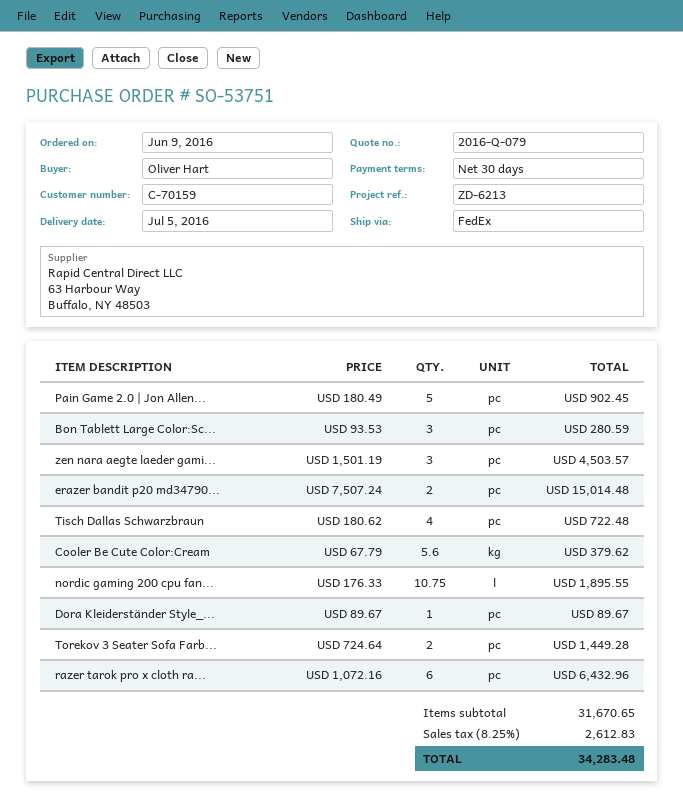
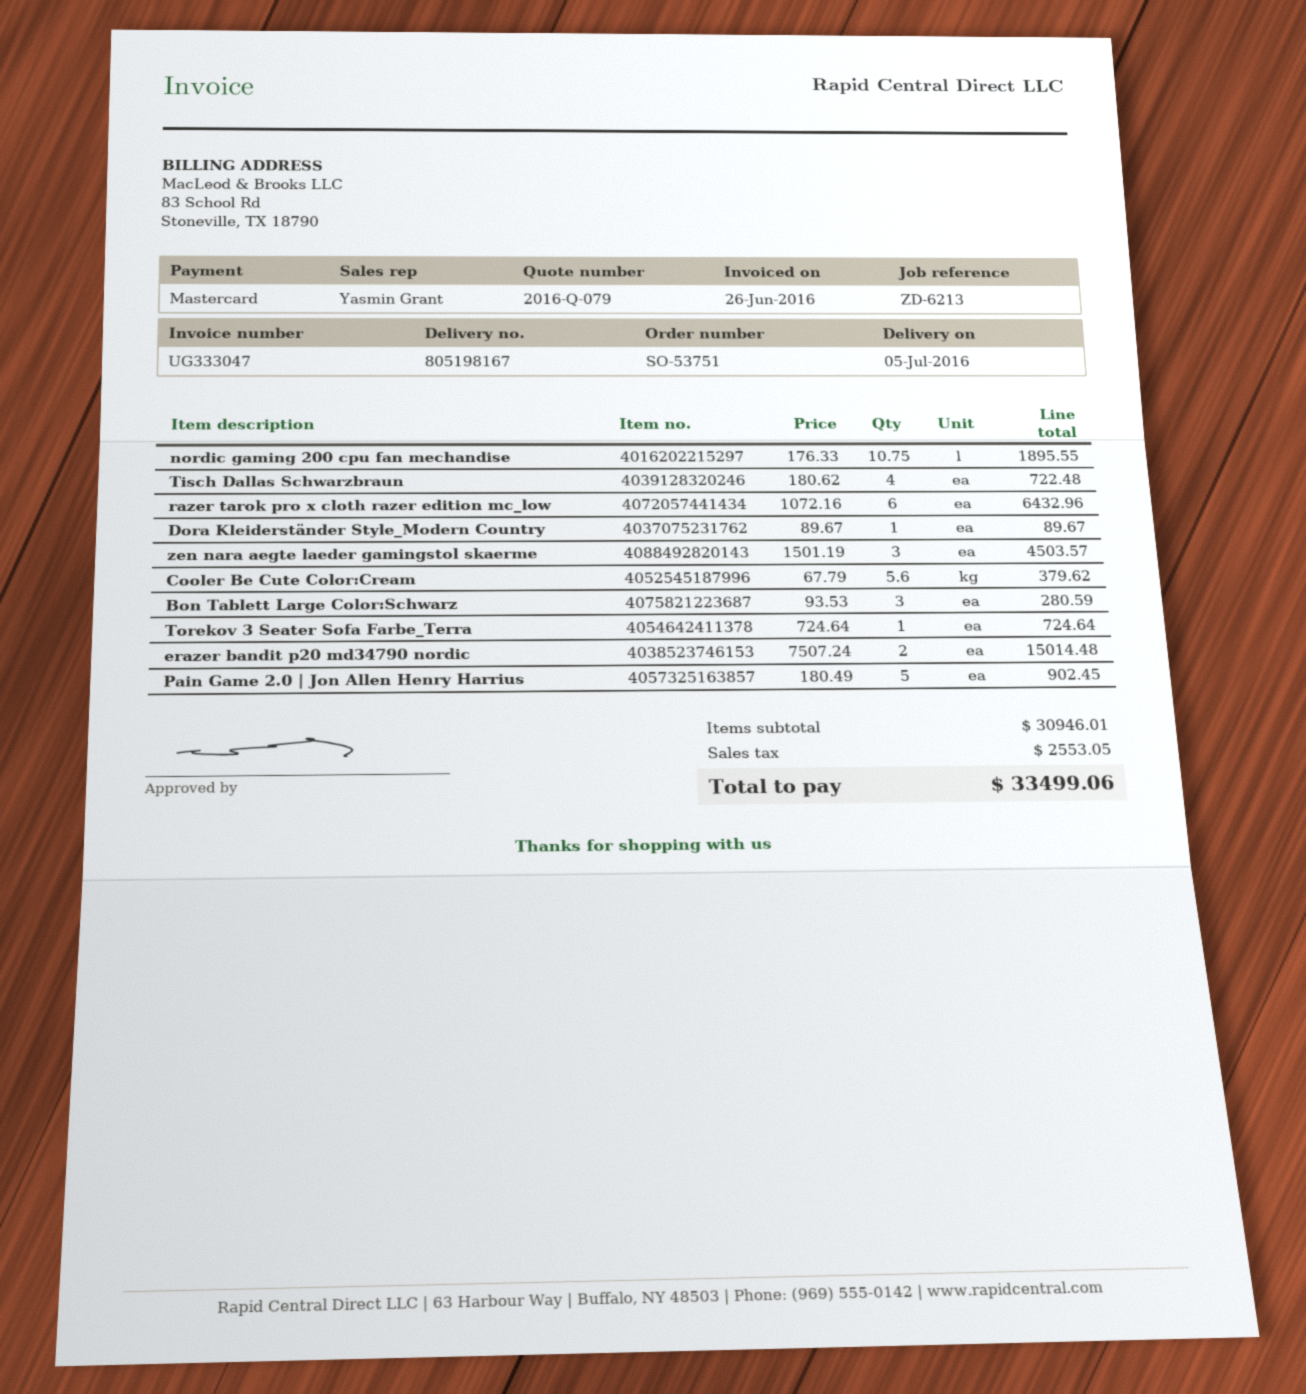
Torekov 3 Seater Sofa Farb...: 2 x 724.64 = 1449.28 -> 1 x 724.64 = 724.64
subtotal: 31670.65 -> 30946.01
tax: 2612.83 -> 2553.05
total: 34283.48 -> 33499.06

